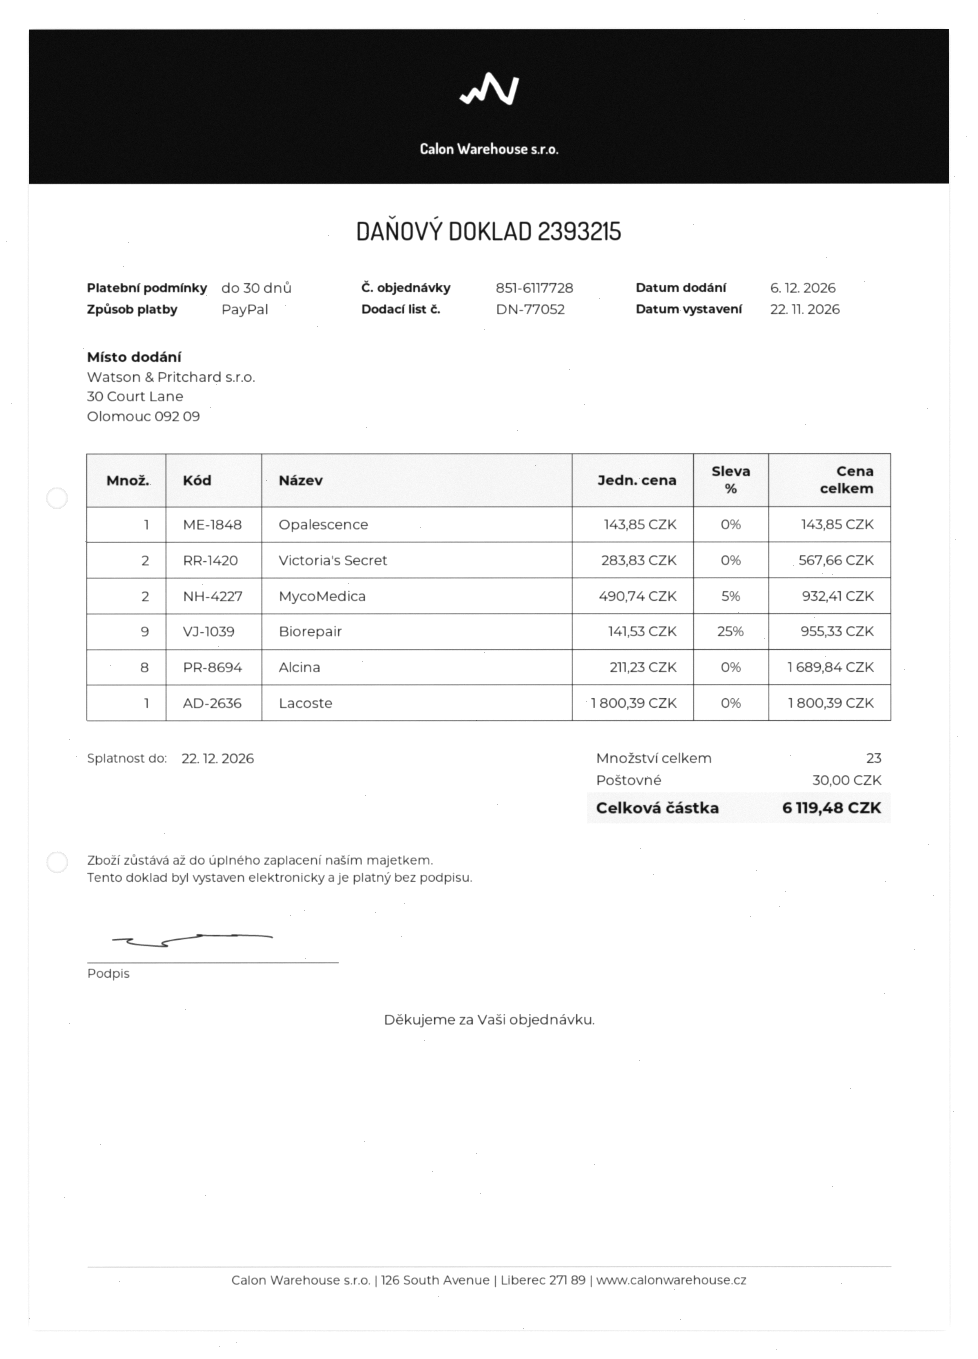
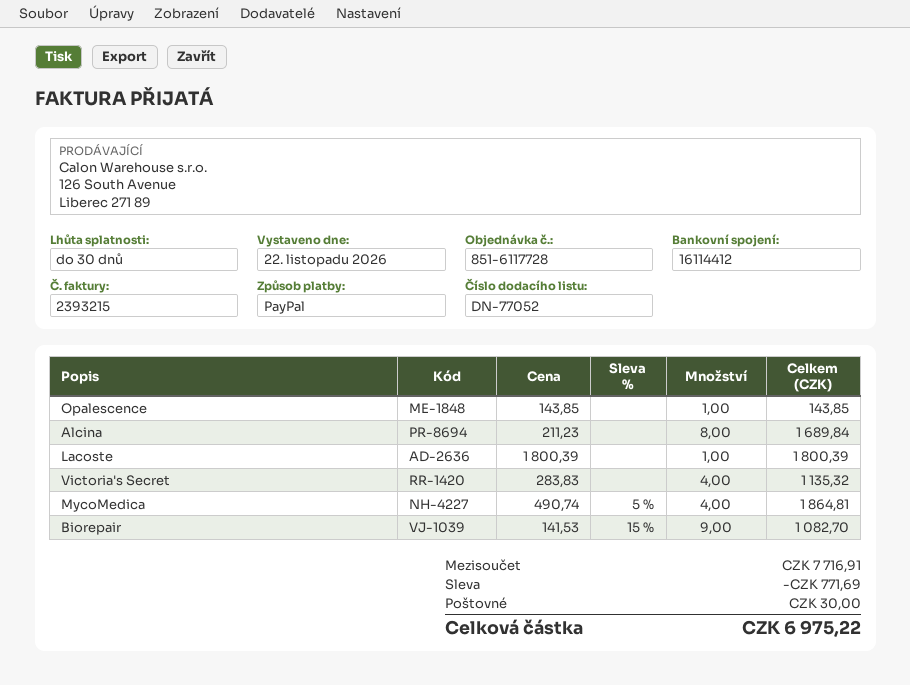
Victoria's Secret: 2 x 283.83 = 567.66 -> 4 x 283.83 = 1135.32
MycoMedica: 2 x 490.74 - 5% = 932.41 -> 4 x 490.74 - 5% = 1864.81
Biorepair: 9 x 141.53 - 25% = 955.33 -> 9 x 141.53 - 15% = 1082.70
discount: none -> 771.69
total: 6119.48 -> 6975.22

